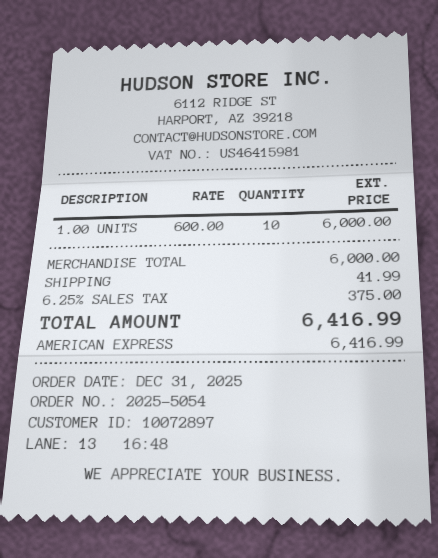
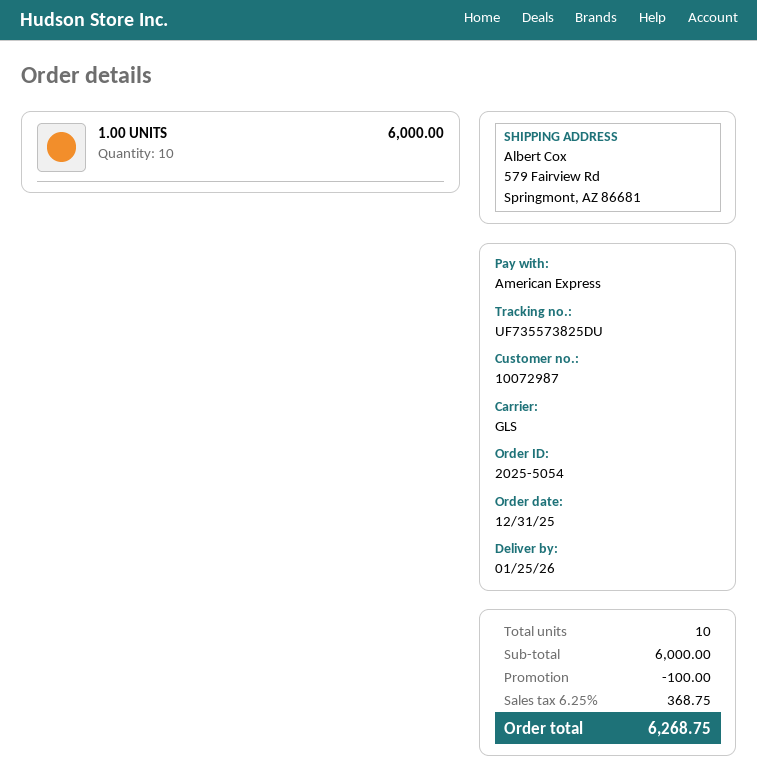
customer number: 10072897 -> 10072987
discount: none -> 100.00
shipping: 41.99 -> none
tax: 6.25% = 375.00 -> 6.25% = 368.75
total: 6416.99 -> 6268.75

